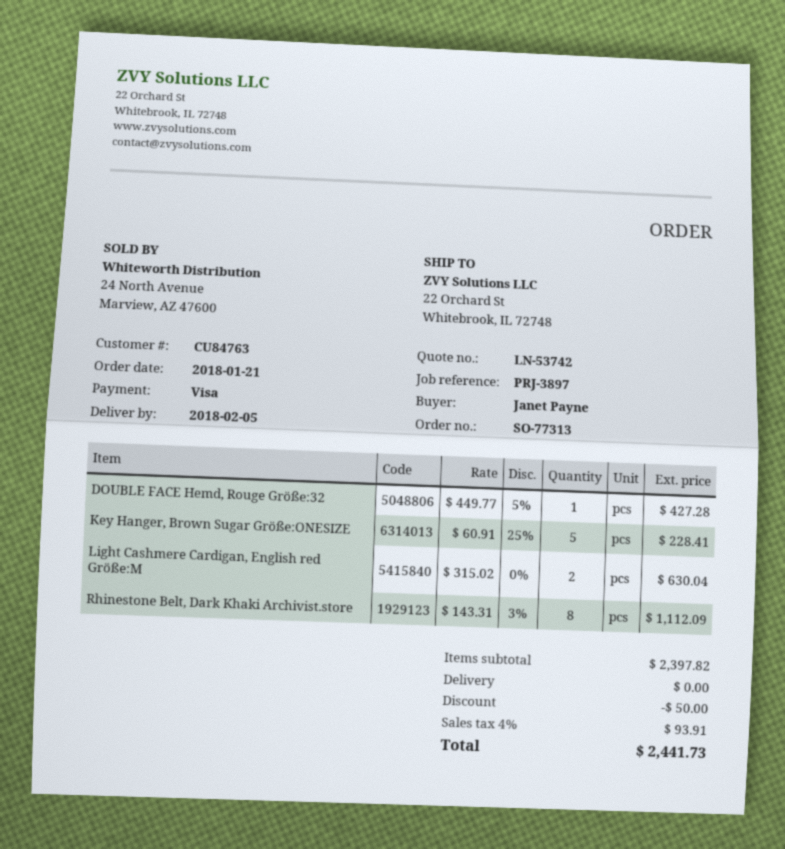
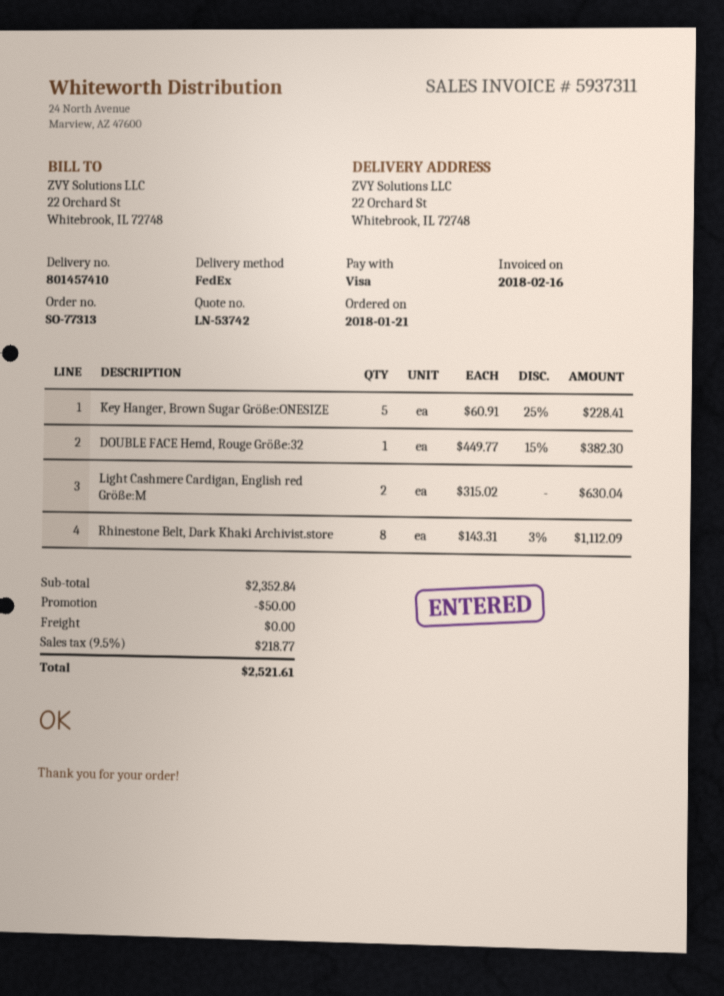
DOUBLE FACE Hemd, Rouge Größe:32: 1 x 449.77 - 5% = 427.28 -> 1 x 449.77 - 15% = 382.30
subtotal: 2397.82 -> 2352.84
tax: 4% = 93.91 -> 9.5% = 218.77
total: 2441.73 -> 2521.61

